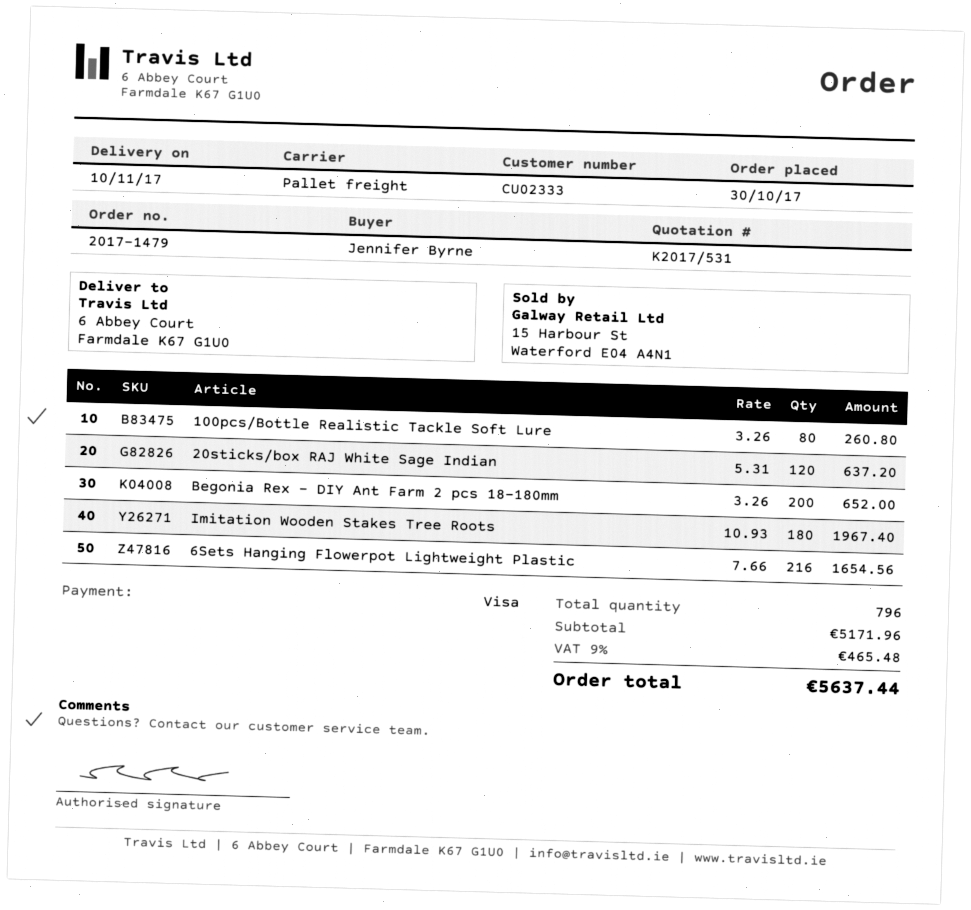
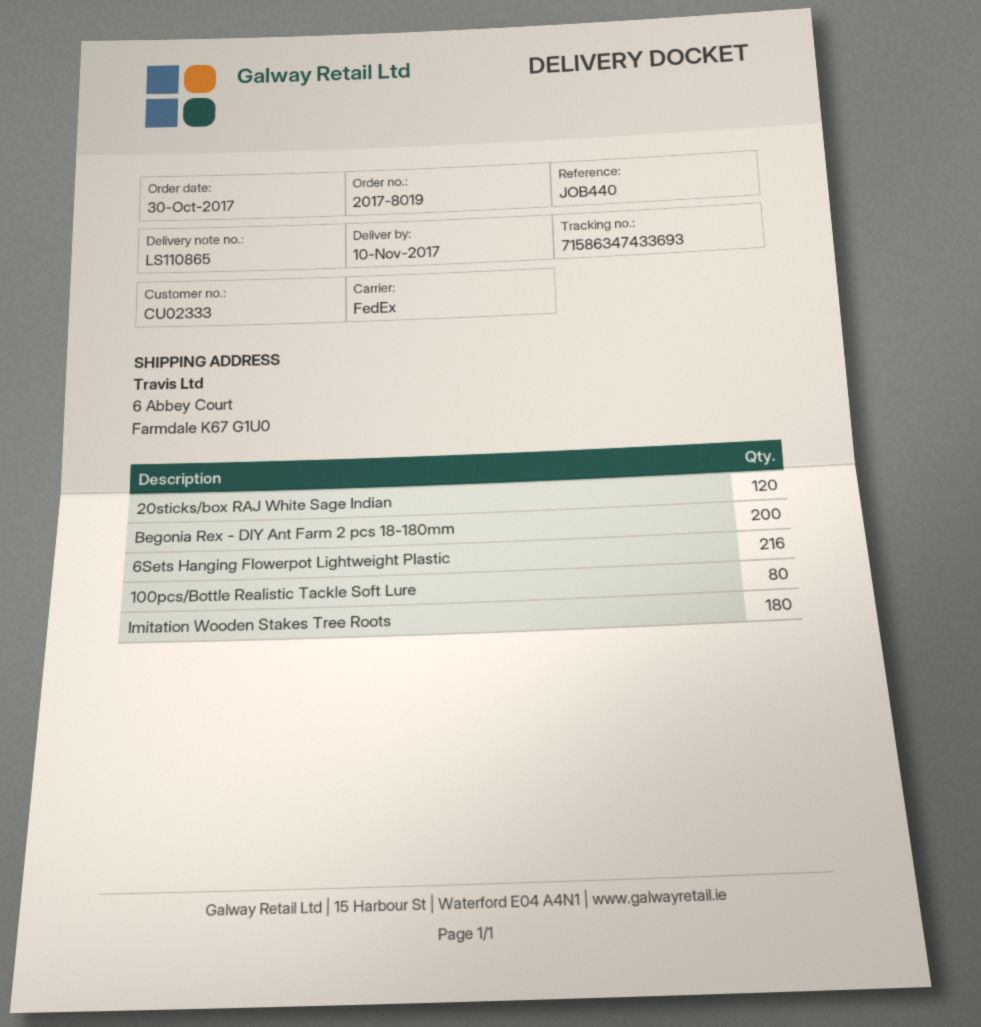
order number: 2017-1479 -> 2017-8019
shipping method: pallet freight -> FedEx

